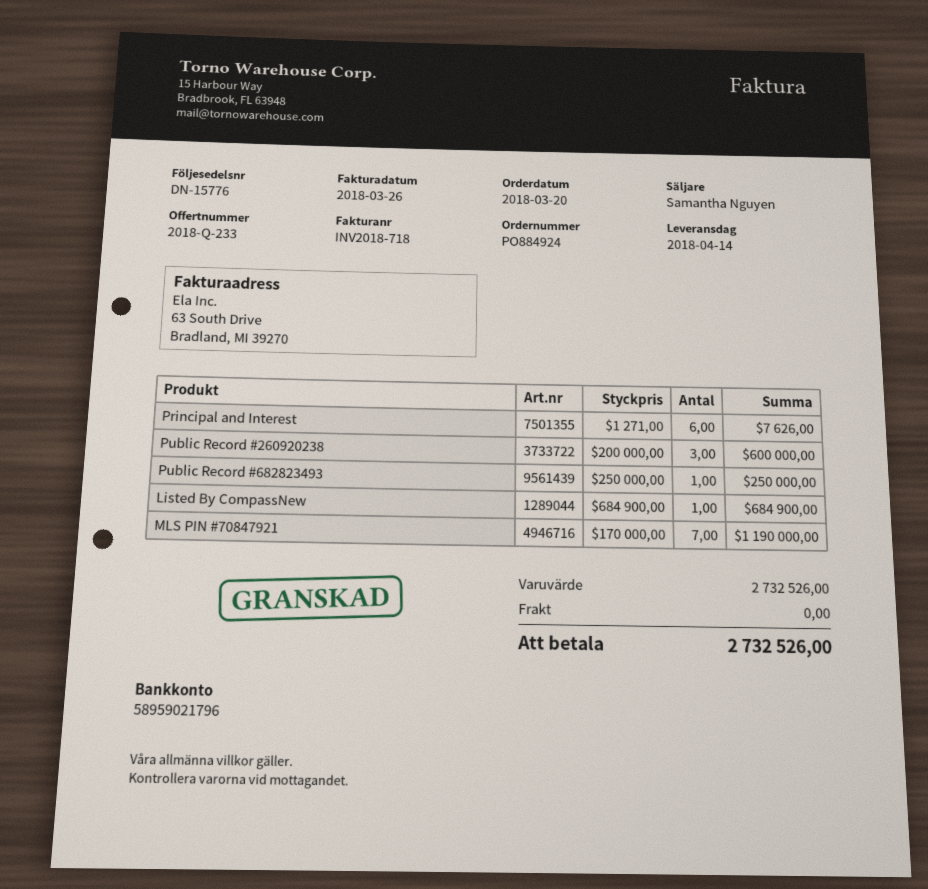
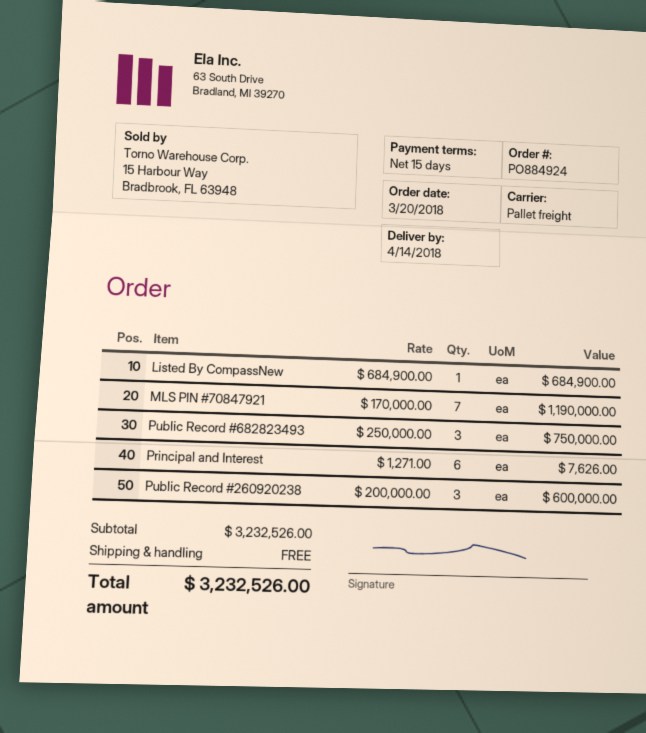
Public Record #682823493: 1 x 250000.00 = 250000.00 -> 3 x 250000.00 = 750000.00
subtotal: 2732526.00 -> 3232526.00
total: 2732526.00 -> 3232526.00

